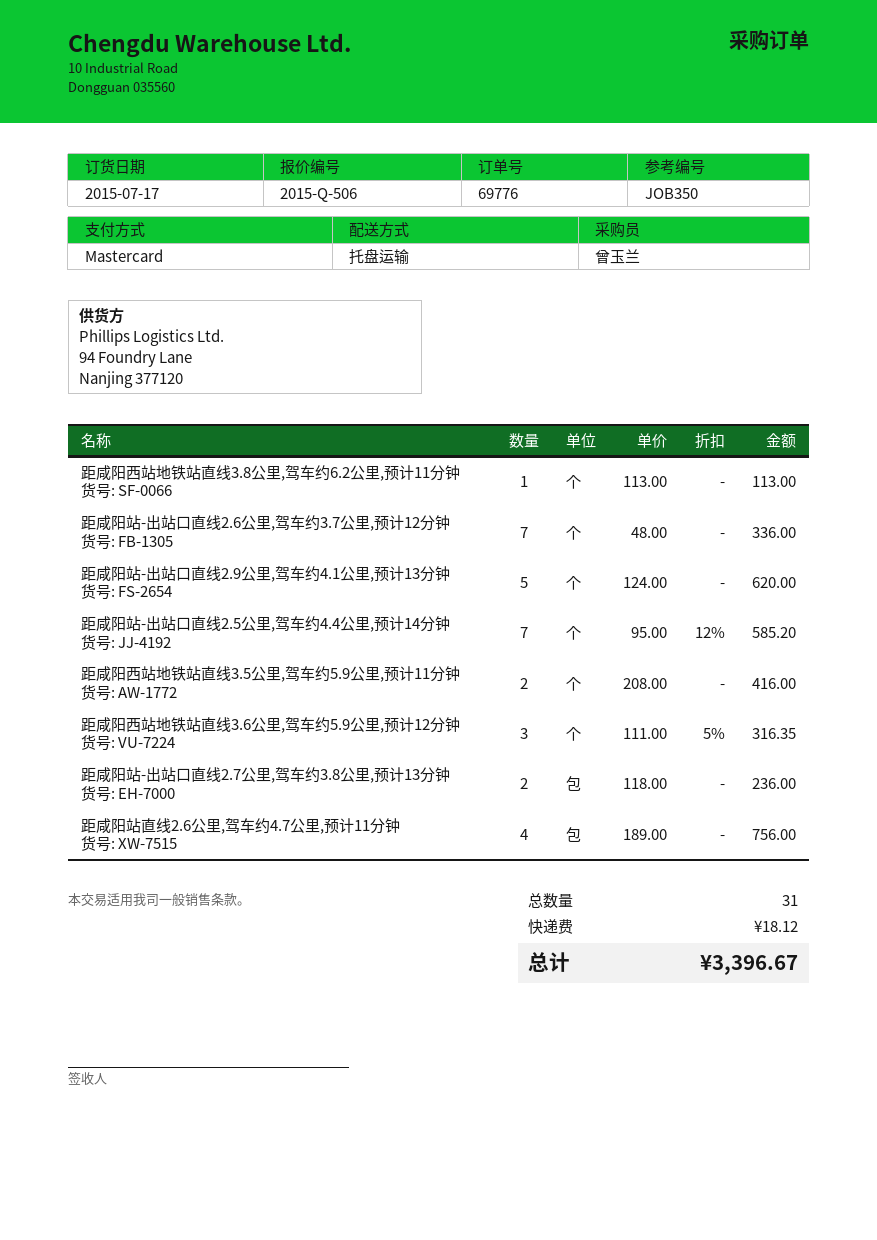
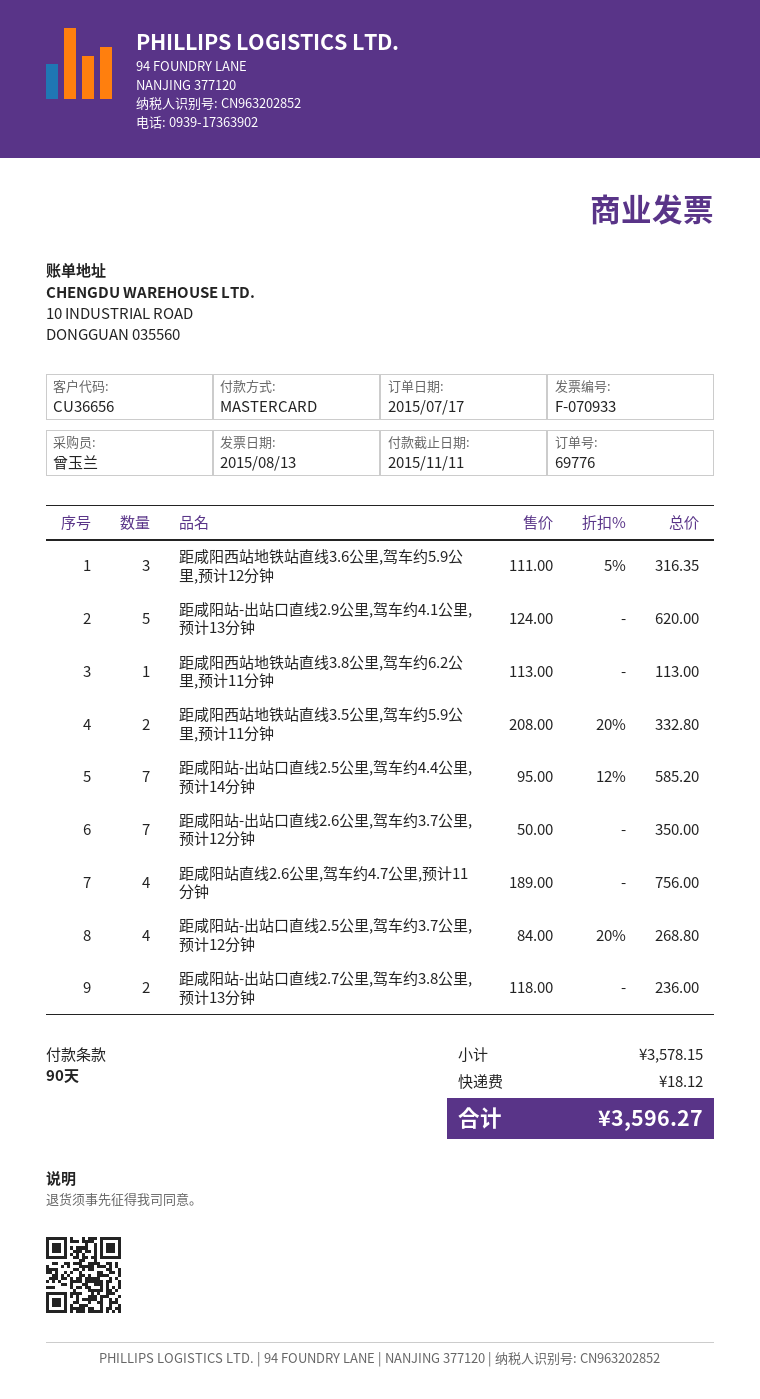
距咸阳站-出站口直线2.6公里,驾车约3.7公里,预计12分钟: 7 x 48.00 = 336.00 -> 7 x 50.00 = 350.00
距咸阳西站地铁站直线3.5公里,驾车约5.9公里,预计11分钟: 2 x 208.00 = 416.00 -> 2 x 208.00 - 20% = 332.80
距咸阳站-出站口直线2.5公里,驾车约3.7公里,预计12分钟: none -> 4 x 84.00 - 20% = 268.80
total: 3396.67 -> 3596.27

